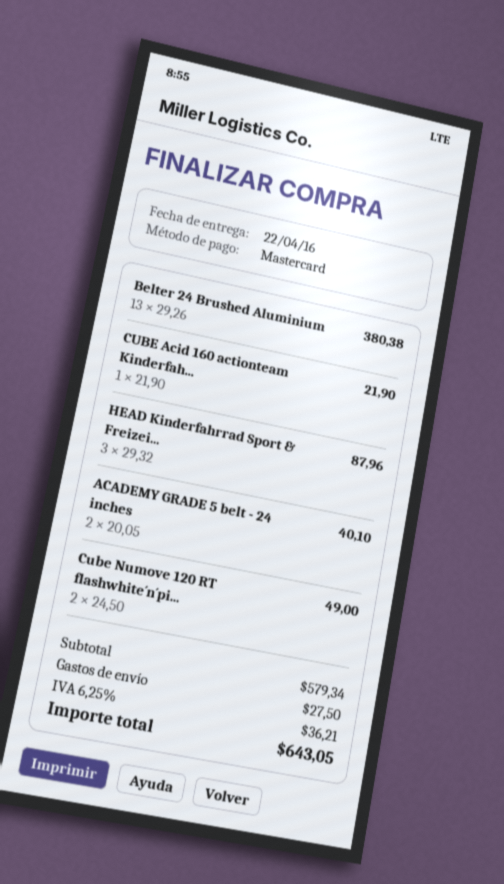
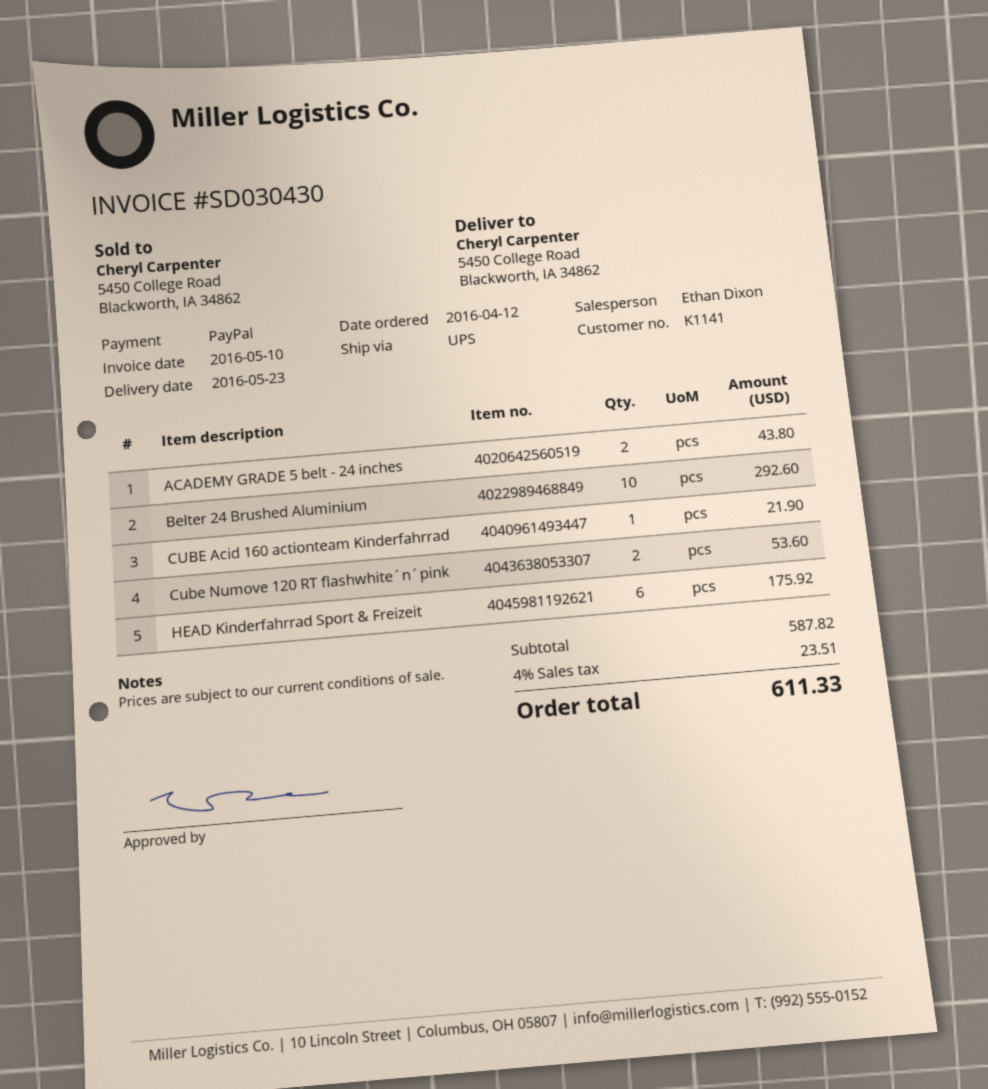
delivery date: 2016-04-22 -> 2016-05-23
payment method: Mastercard -> PayPal
Belter 24 Brushed Aluminium: 13 for 380.38 -> 10 for 292.60
HEAD Kinderfahrrad Sport & Freizei...: 3 for 87.96 -> 6 for 175.92
ACADEMY GRADE 5 belt - 24 inches: 2 for 40.10 -> 2 for 43.80
Cube Numove 120 RT flashwhite´n´pi...: 2 for 49.00 -> 2 for 53.60
subtotal: 579.34 -> 587.82
shipping: 27.50 -> none
tax: 6.25% = 36.21 -> 4% = 23.51
total: 643.05 -> 611.33

